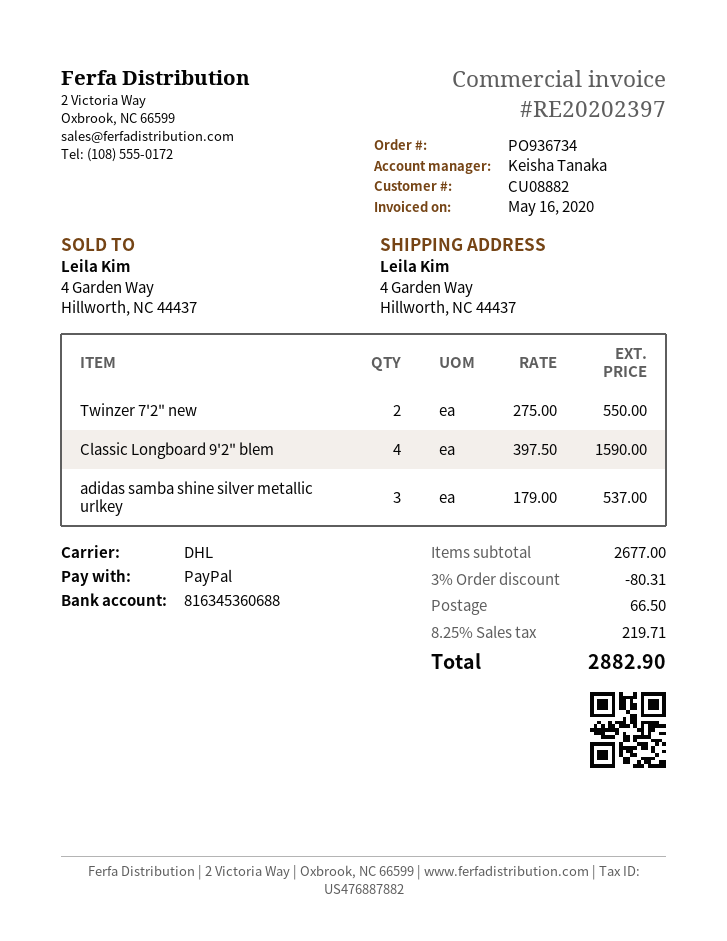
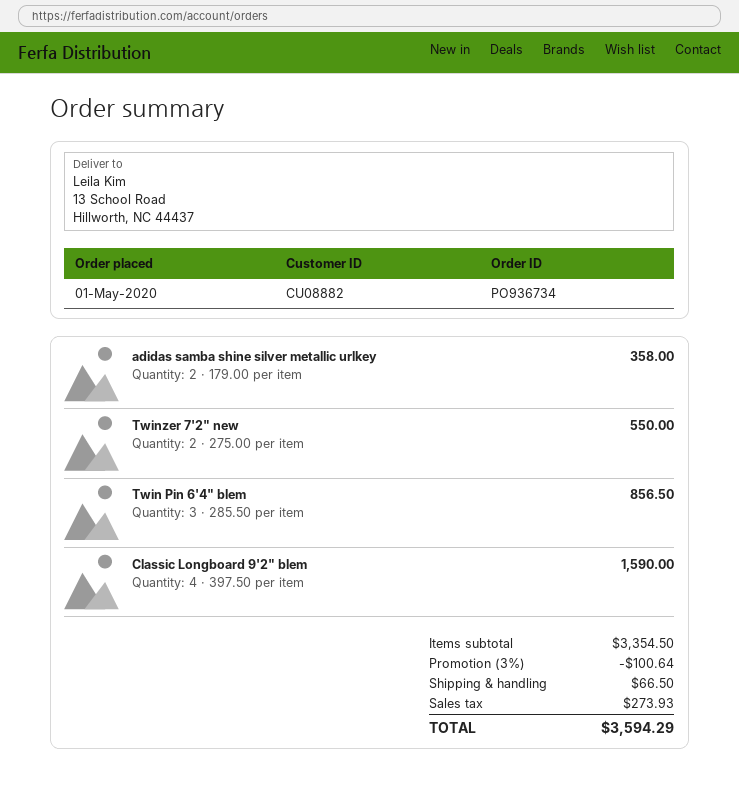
ship to: 4 Garden Way, Hillworth, NC 44437 -> 13 School Road, Hillworth, NC 44437
adidas samba shine silver metallic urlkey: 3 x 179.00 = 537.00 -> 2 x 179.00 = 358.00
Twin Pin 6'4" blem: none -> 3 x 285.50 = 856.50
subtotal: 2677.00 -> 3354.50
discount: 3% = 80.31 -> 3% = 100.64
tax: 219.71 -> 273.93
total: 2882.90 -> 3594.29

